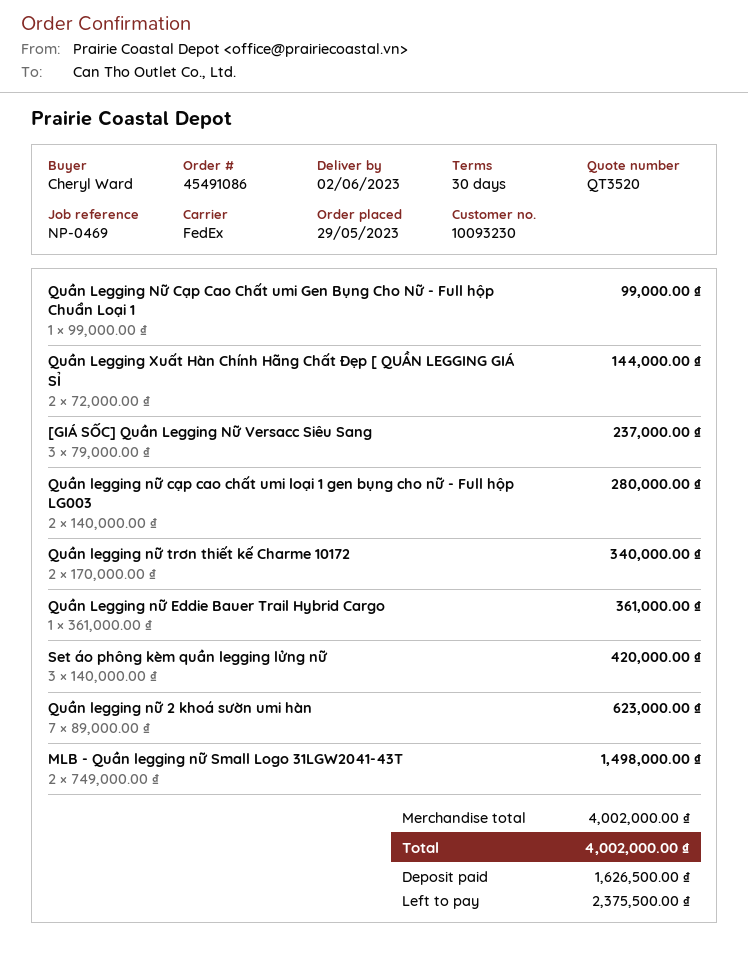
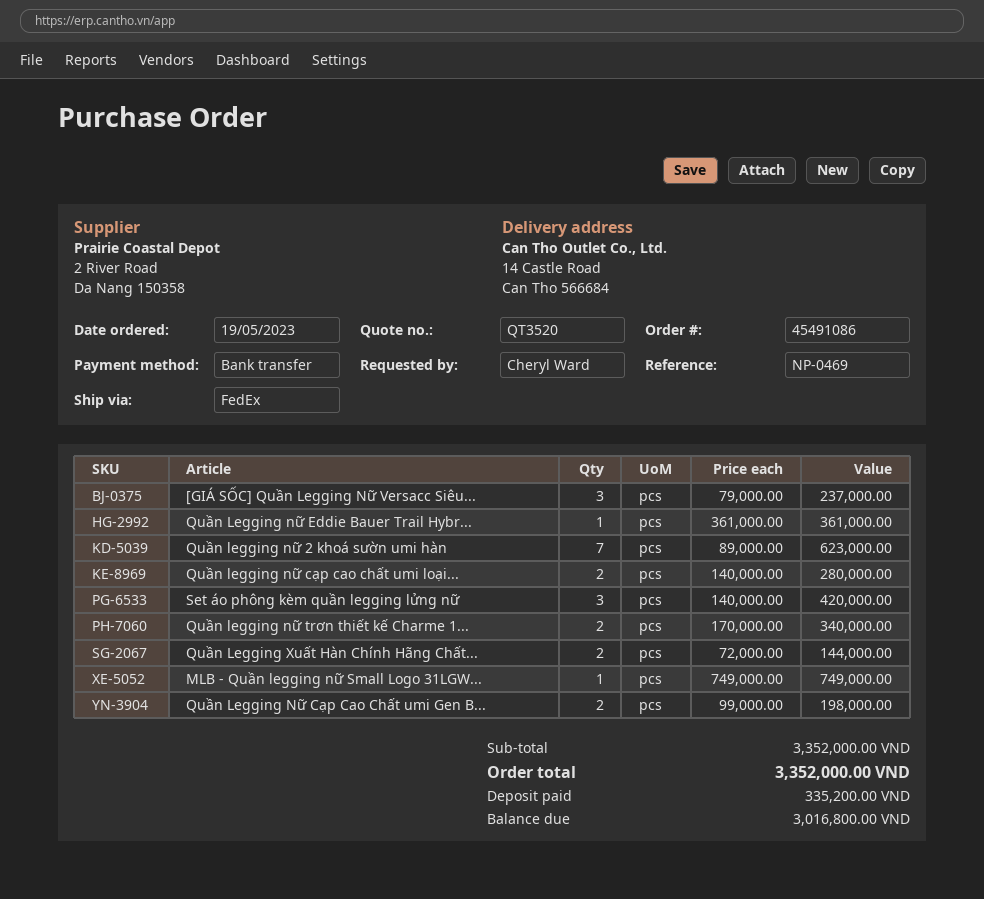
order date: 2023-05-29 -> 2023-05-19
Quần Legging Nữ Cạp Cao Chất umi Gen Bụng Cho Nữ - Full hộp Chuẩn Loại 1: 1 x 99000.00 = 99000.00 -> 2 x 99000.00 = 198000.00
MLB - Quần legging nữ Small Logo 31LGW2041-43T: 2 x 749000.00 = 1498000.00 -> 1 x 749000.00 = 749000.00
subtotal: 4002000.00 -> 3352000.00
total: 4002000.00 -> 3352000.00
deposit: 1626500.00 -> 335200.00
balance: 2375500.00 -> 3016800.00

